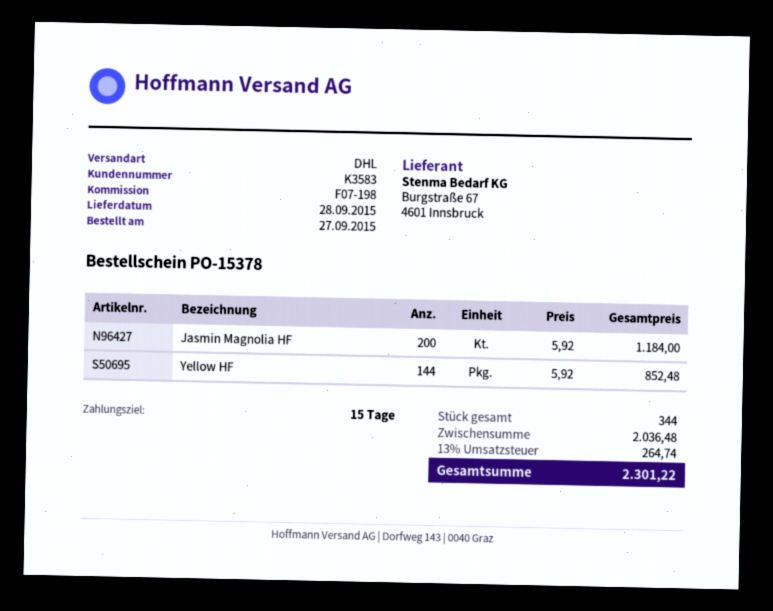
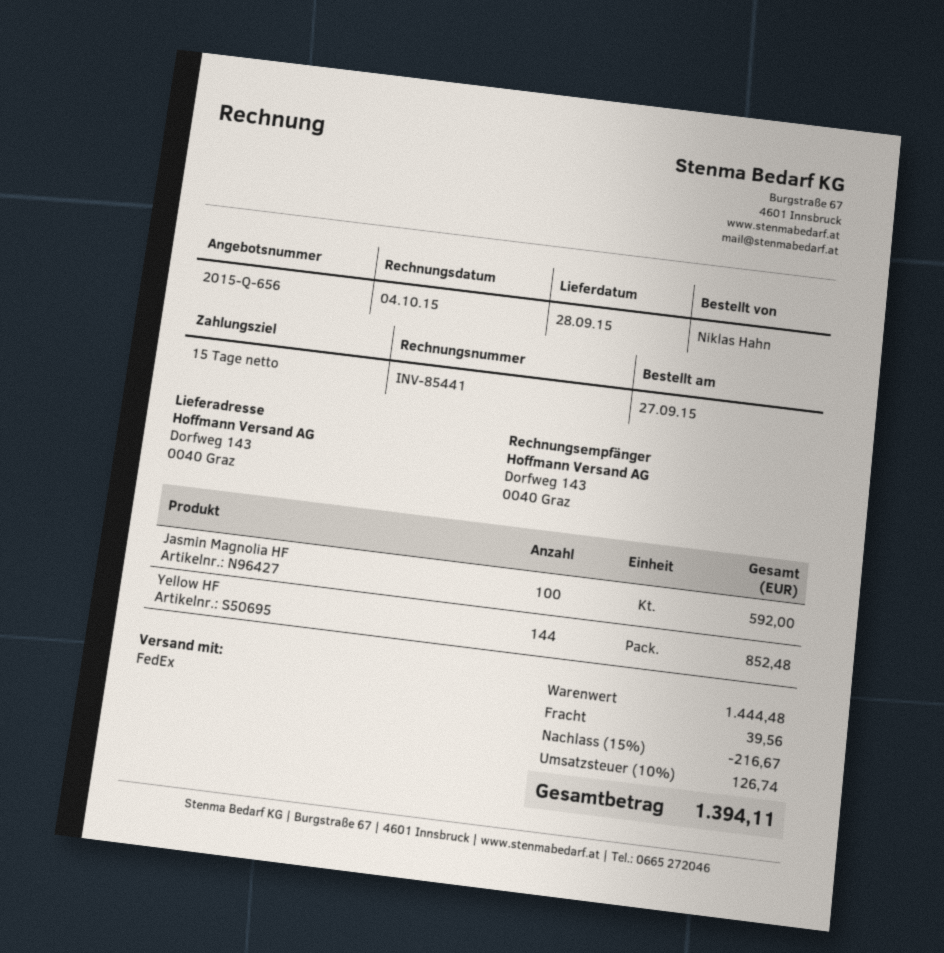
shipping method: DHL -> FedEx
Jasmin Magnolia HF: 200 for 1184.00 -> 100 for 592.00
subtotal: 2036.48 -> 1444.48
discount: none -> 15% = 216.67
shipping: none -> 39.56
tax: 13% = 264.74 -> 10% = 126.74
total: 2301.22 -> 1394.11

